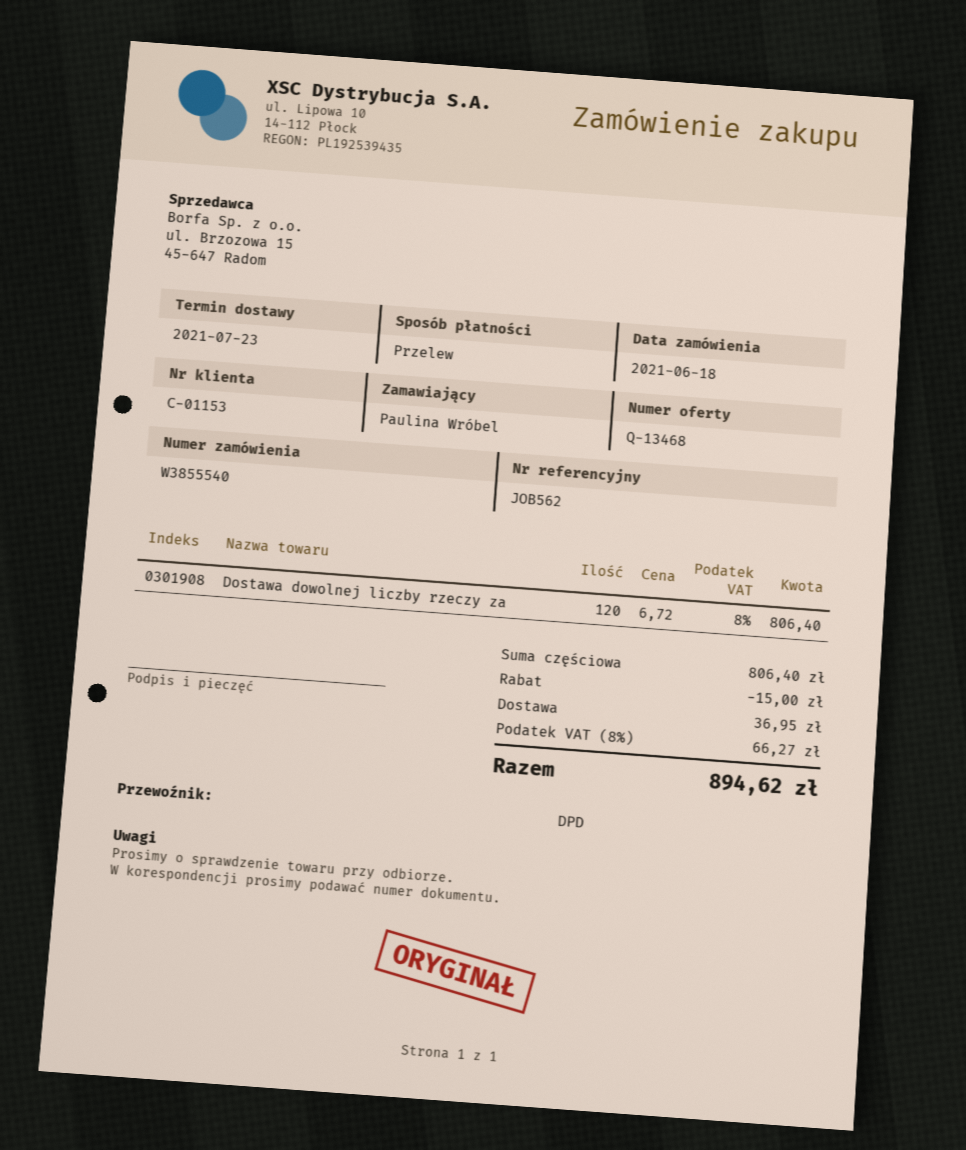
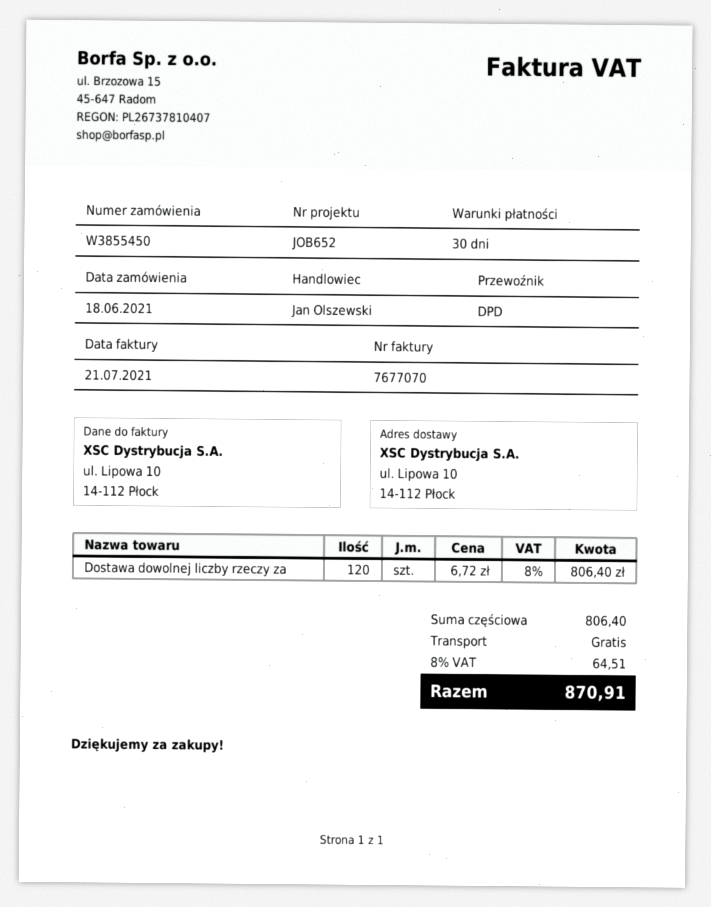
order number: W3855540 -> W3855450
reference: JOB562 -> JOB652
discount: 15.00 -> none
shipping: 36.95 -> 0.00
tax: 8% = 66.27 -> 8% = 64.51
total: 894.62 -> 870.91

